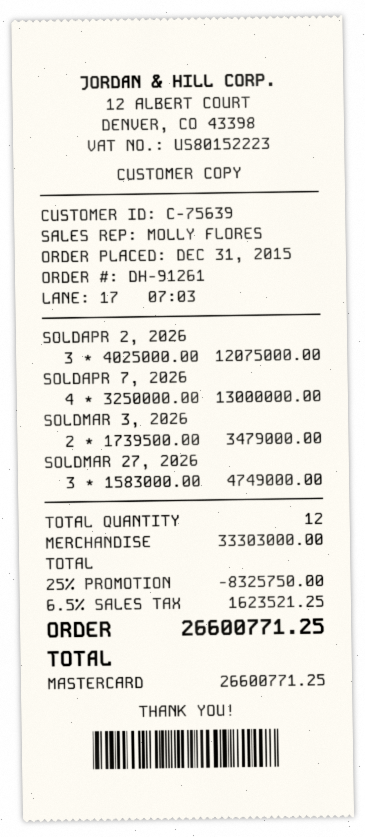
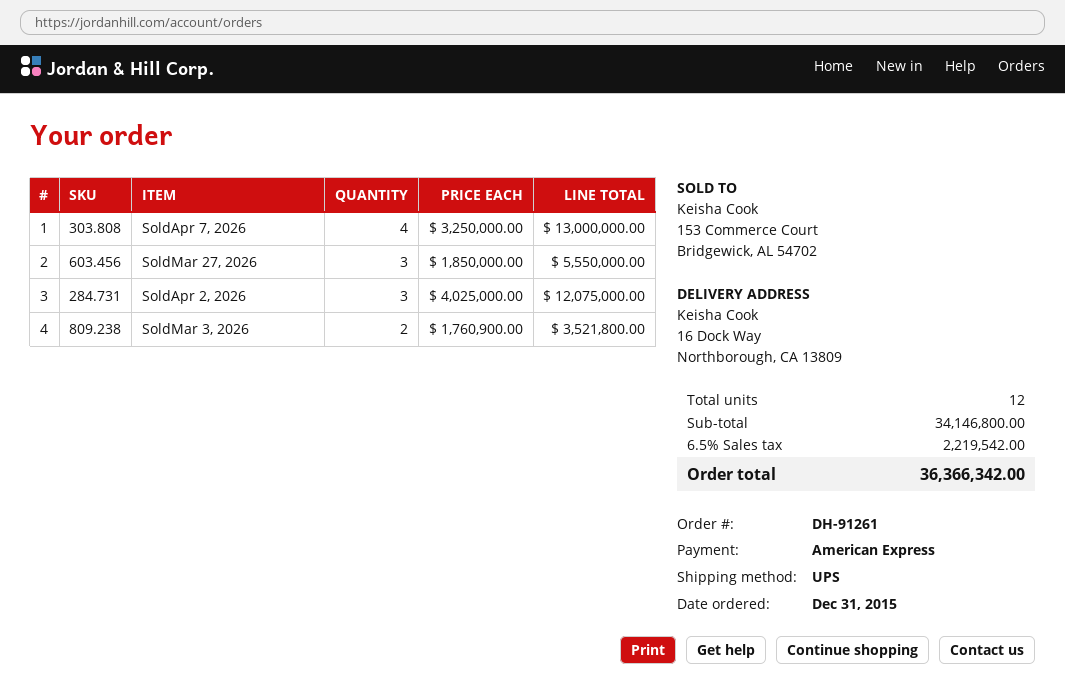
payment method: Mastercard -> American Express
SOLDMAR 3, 2026: 2 x 1739500.00 = 3479000.00 -> 2 x 1760900.00 = 3521800.00
SOLDMAR 27, 2026: 3 x 1583000.00 = 4749000.00 -> 3 x 1850000.00 = 5550000.00
subtotal: 33303000.00 -> 34146800.00
discount: 25% = 8325750.00 -> none
tax: 6.5% = 1623521.25 -> 6.5% = 2219542.00
total: 26600771.25 -> 36366342.00

